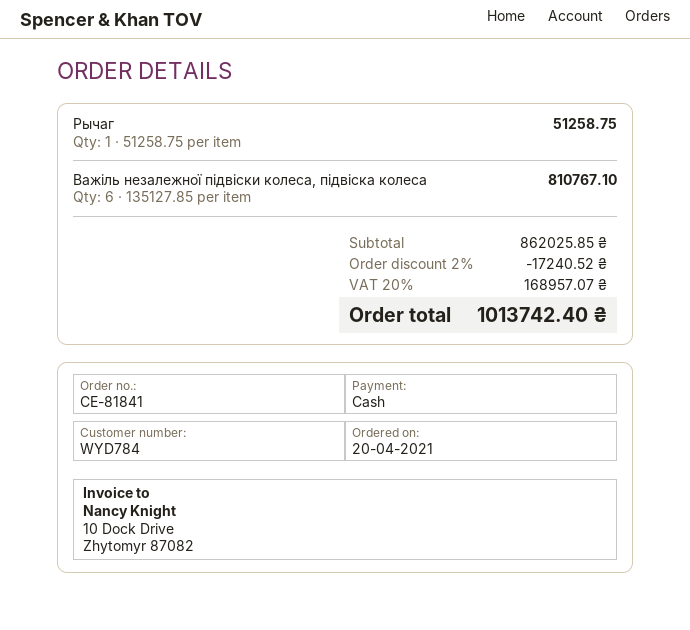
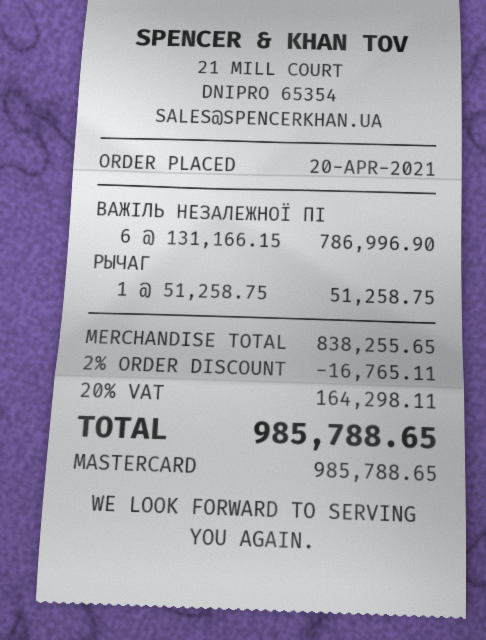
payment method: cash -> Mastercard
Важіль незалежної підвіски колеса, підвіска колеса: 6 x 135127.85 = 810767.10 -> 6 x 131166.15 = 786996.90
subtotal: 862025.85 -> 838255.65
discount: 2% = 17240.52 -> 2% = 16765.11
tax: 20% = 168957.07 -> 20% = 164298.11
total: 1013742.40 -> 985788.65

